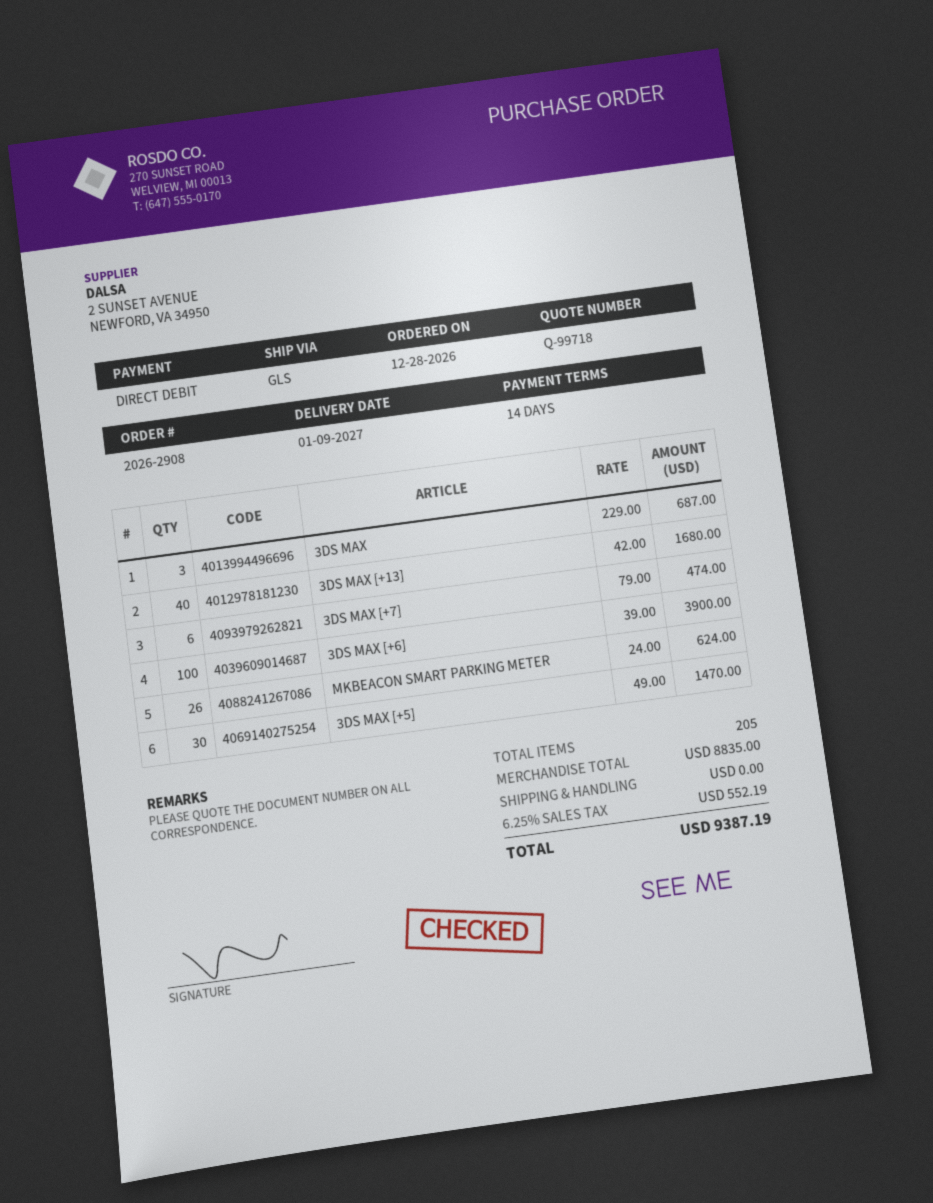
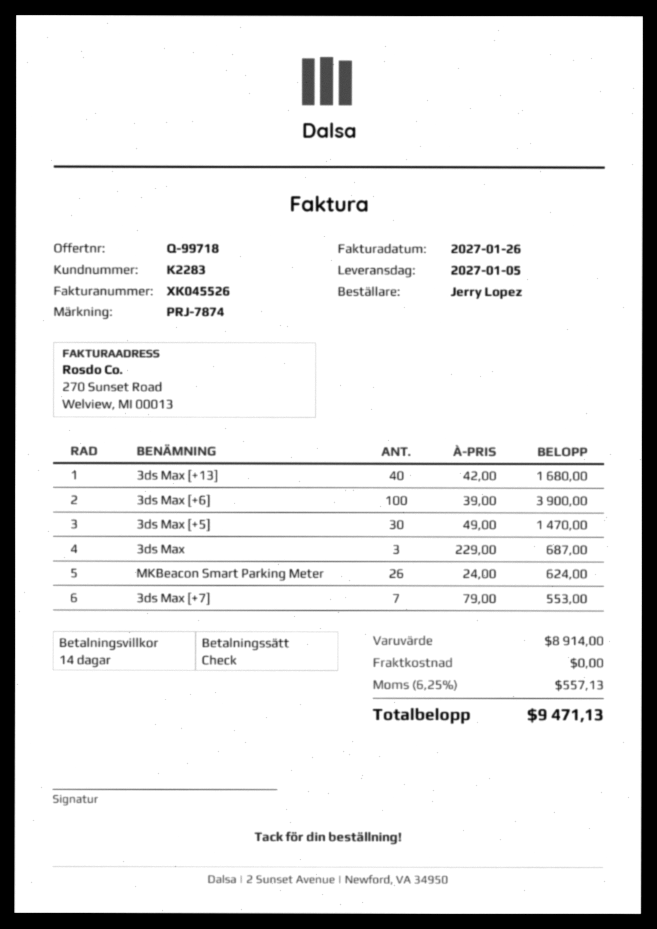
delivery date: 2027-01-09 -> 2027-01-05
payment method: direct debit -> cheque
3DS MAX [+7]: 6 x 79.00 = 474.00 -> 7 x 79.00 = 553.00
subtotal: 8835.00 -> 8914.00
tax: 6.25% = 552.19 -> 6.25% = 557.13
total: 9387.19 -> 9471.13

